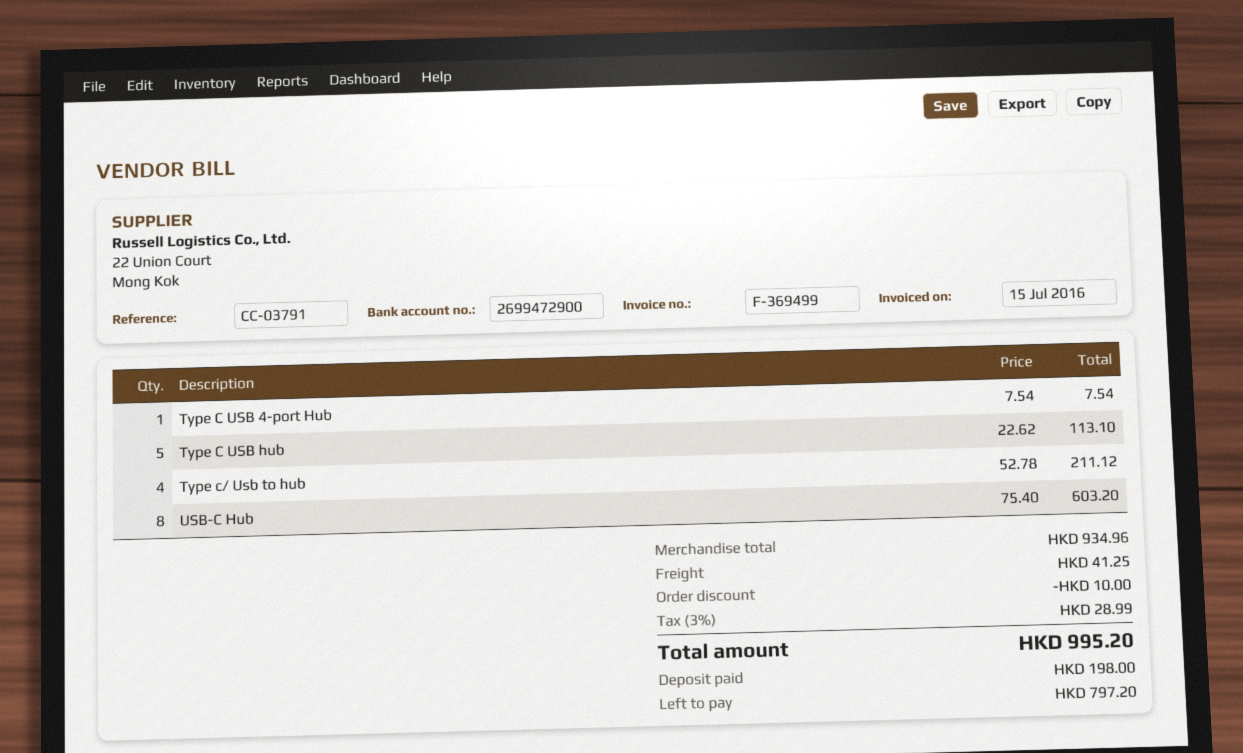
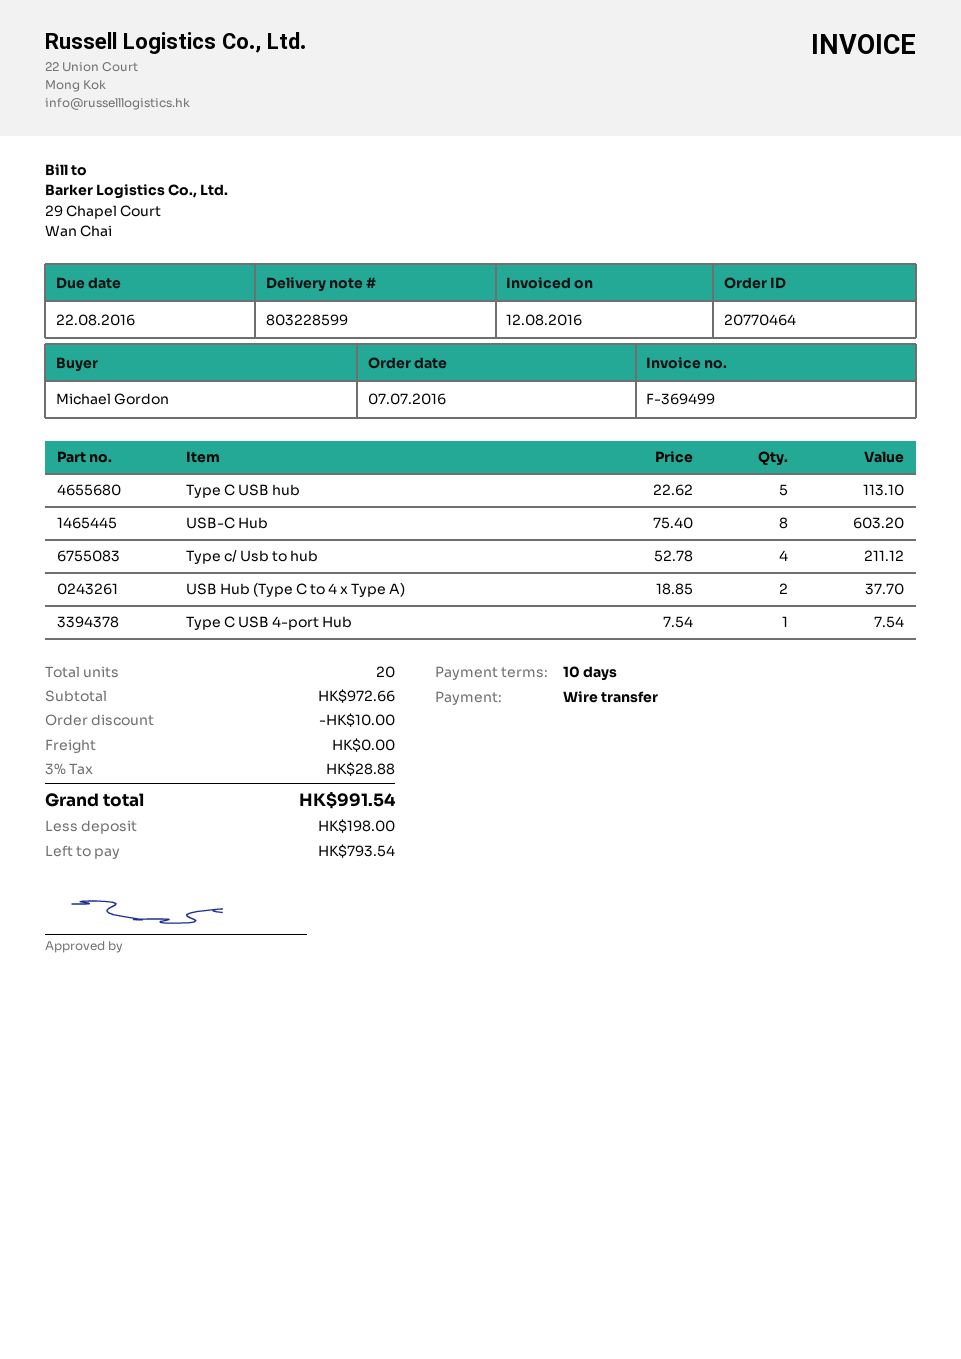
invoice date: 2016-07-15 -> 2016-08-12
USB Hub (Type C to 4 x Type A): none -> 2 x 18.85 = 37.70
subtotal: 934.96 -> 972.66
shipping: 41.25 -> 0.00
tax: 3% = 28.99 -> 3% = 28.88
total: 995.20 -> 991.54
balance: 797.20 -> 793.54

